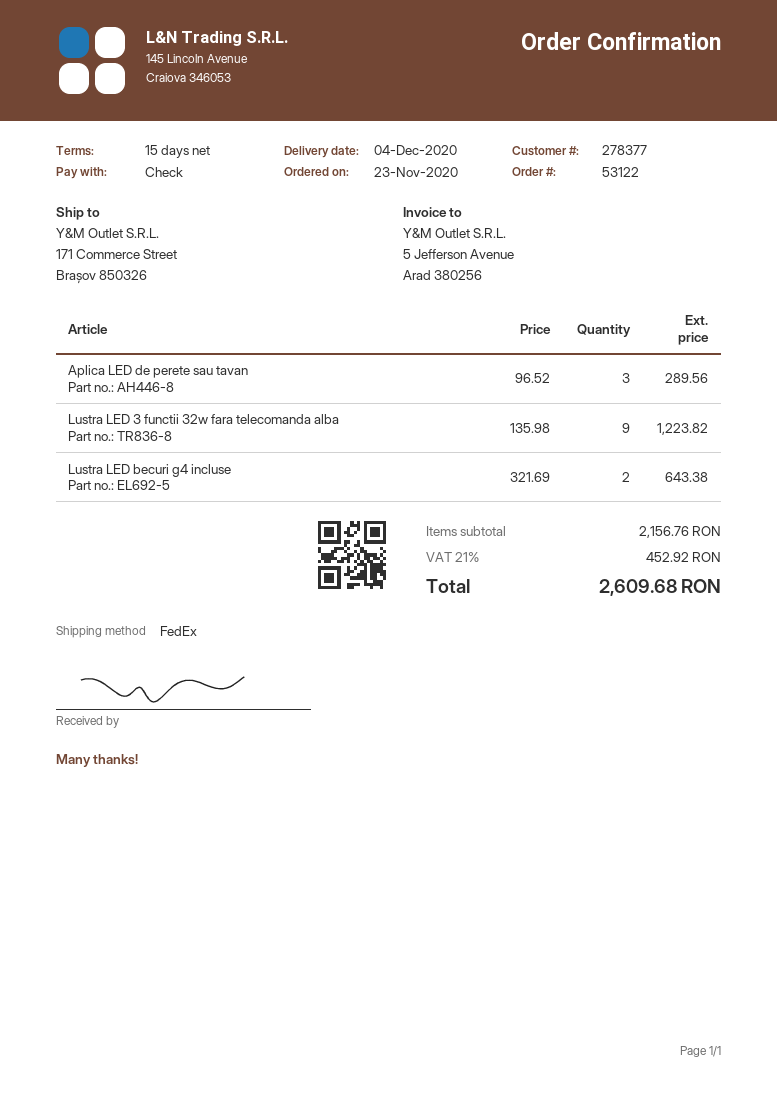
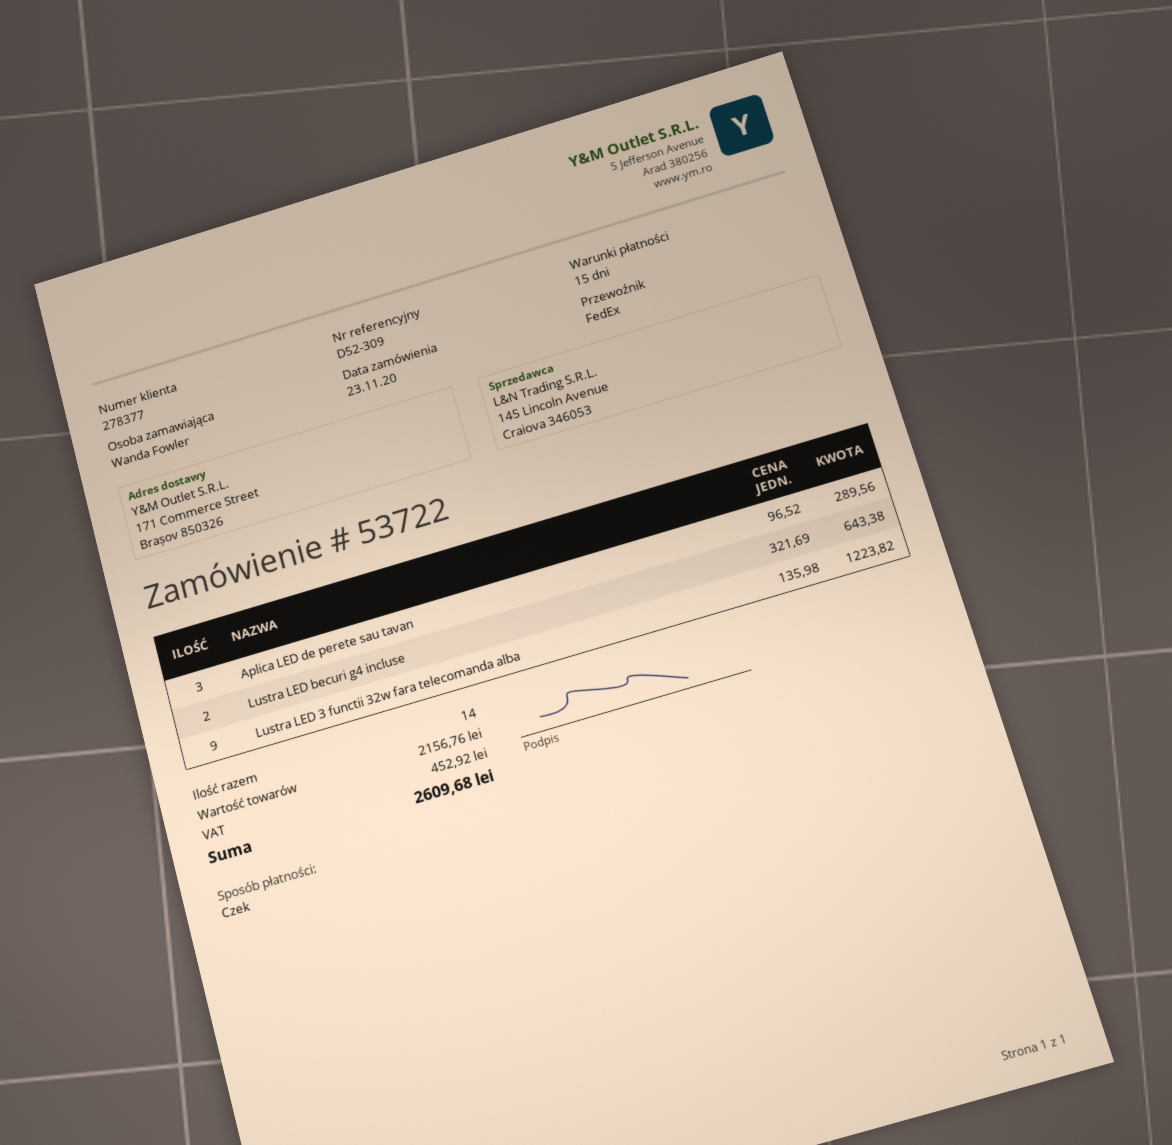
order number: 53122 -> 53722

